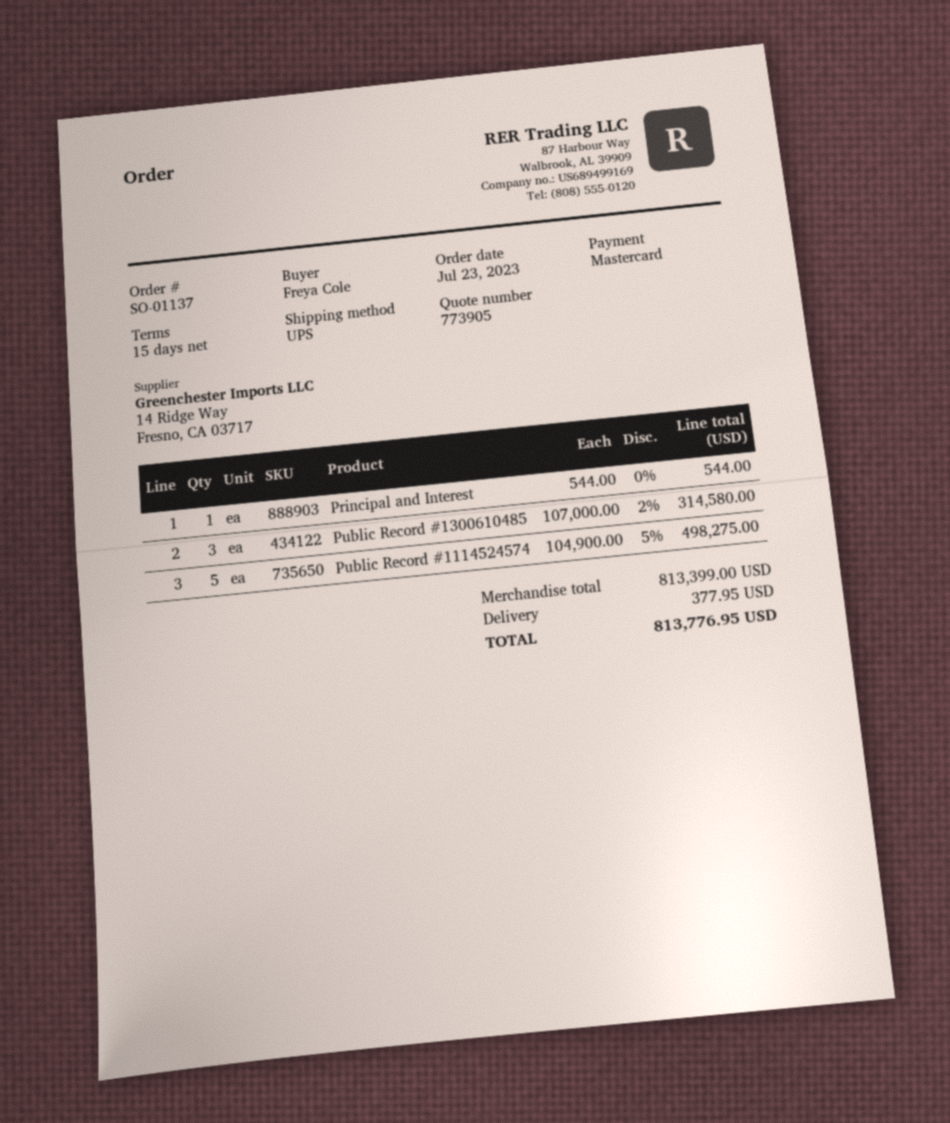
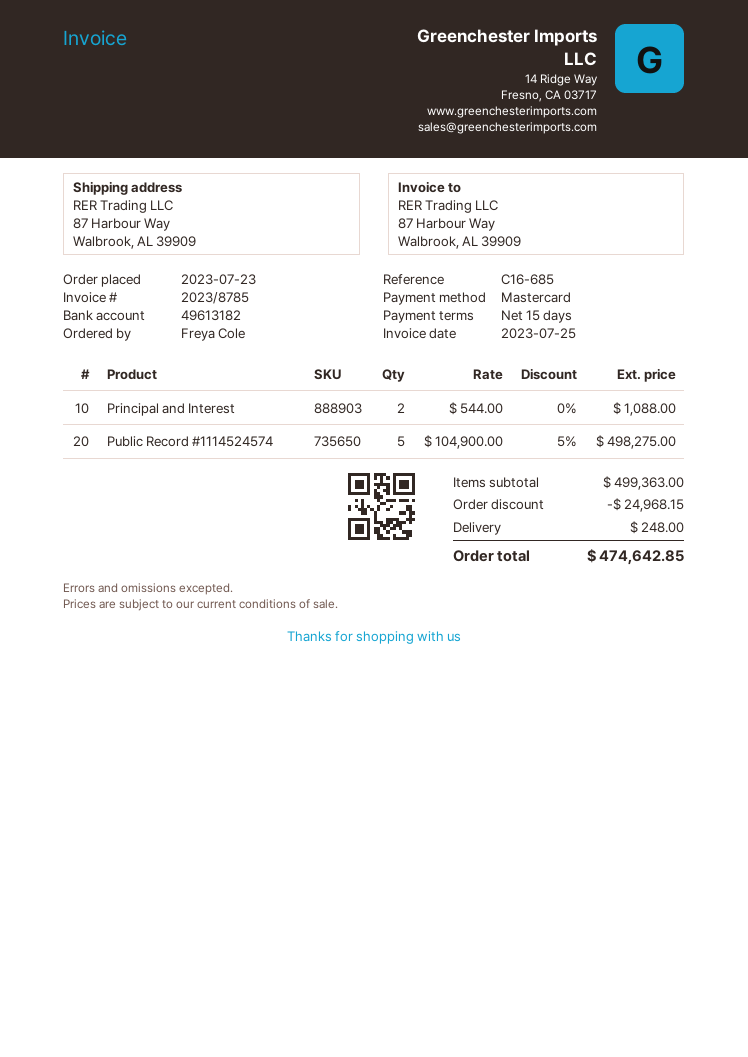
Principal and Interest: 1 x 544.00 = 544.00 -> 2 x 544.00 = 1088.00
Public Record #1300610485: 3 x 107000.00 - 2% = 314580.00 -> none
subtotal: 813399.00 -> 499363.00
discount: none -> 24968.15
shipping: 377.95 -> 248.00
total: 813776.95 -> 474642.85

